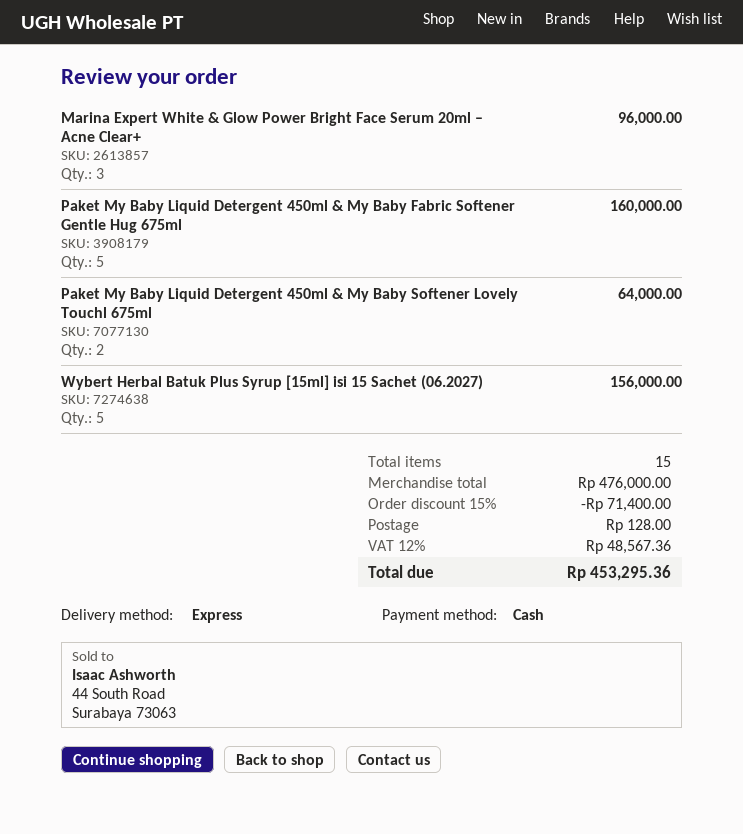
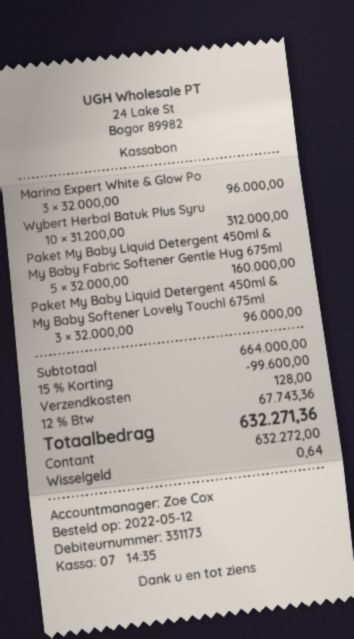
Paket My Baby Liquid Detergent 450ml & My Baby Softener Lovely Touchl 675ml: 2 for 64000.00 -> 3 for 96000.00
Wybert Herbal Batuk Plus Syrup [15ml] isi 15 Sachet (06.2027): 5 for 156000.00 -> 10 for 312000.00
subtotal: 476000.00 -> 664000.00
discount: 15% = 71400.00 -> 15% = 99600.00
tax: 12% = 48567.36 -> 12% = 67743.36
total: 453295.36 -> 632271.36

